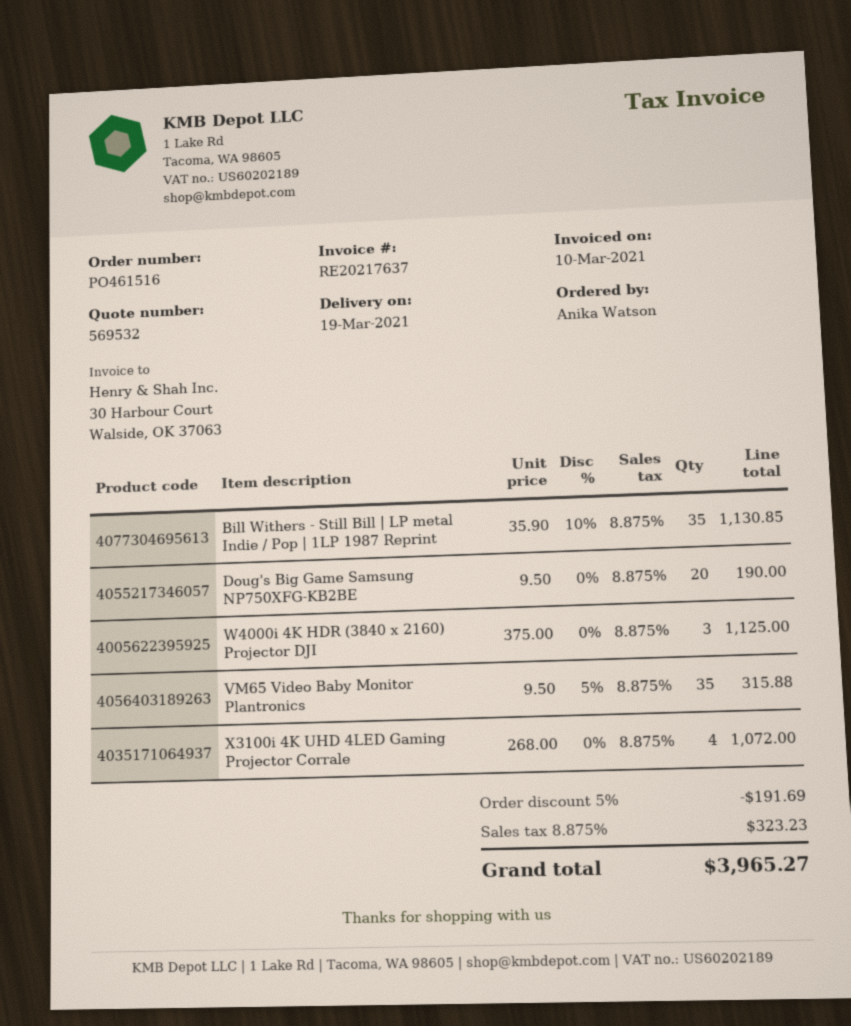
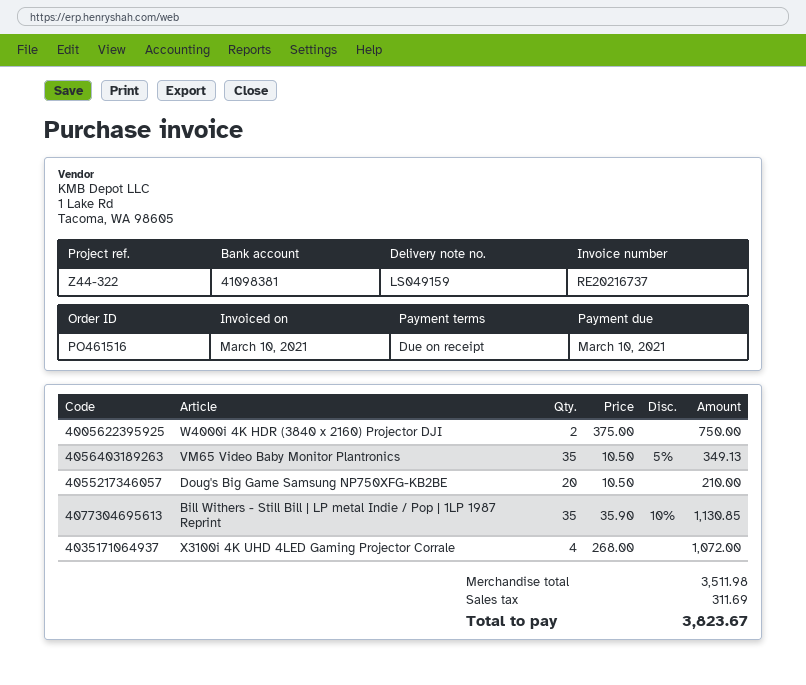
invoice number: RE20217637 -> RE20216737
Doug's Big Game Samsung NP750XFG-KB2BE: 20 x 9.50 = 190.00 -> 20 x 10.50 = 210.00
W4000i 4K HDR (3840 x 2160) Projector DJI: 3 x 375.00 = 1125.00 -> 2 x 375.00 = 750.00
VM65 Video Baby Monitor Plantronics: 35 x 9.50 - 5% = 315.88 -> 35 x 10.50 - 5% = 349.13
discount: 5% = 191.69 -> none
tax: 323.23 -> 311.69
total: 3965.27 -> 3823.67

